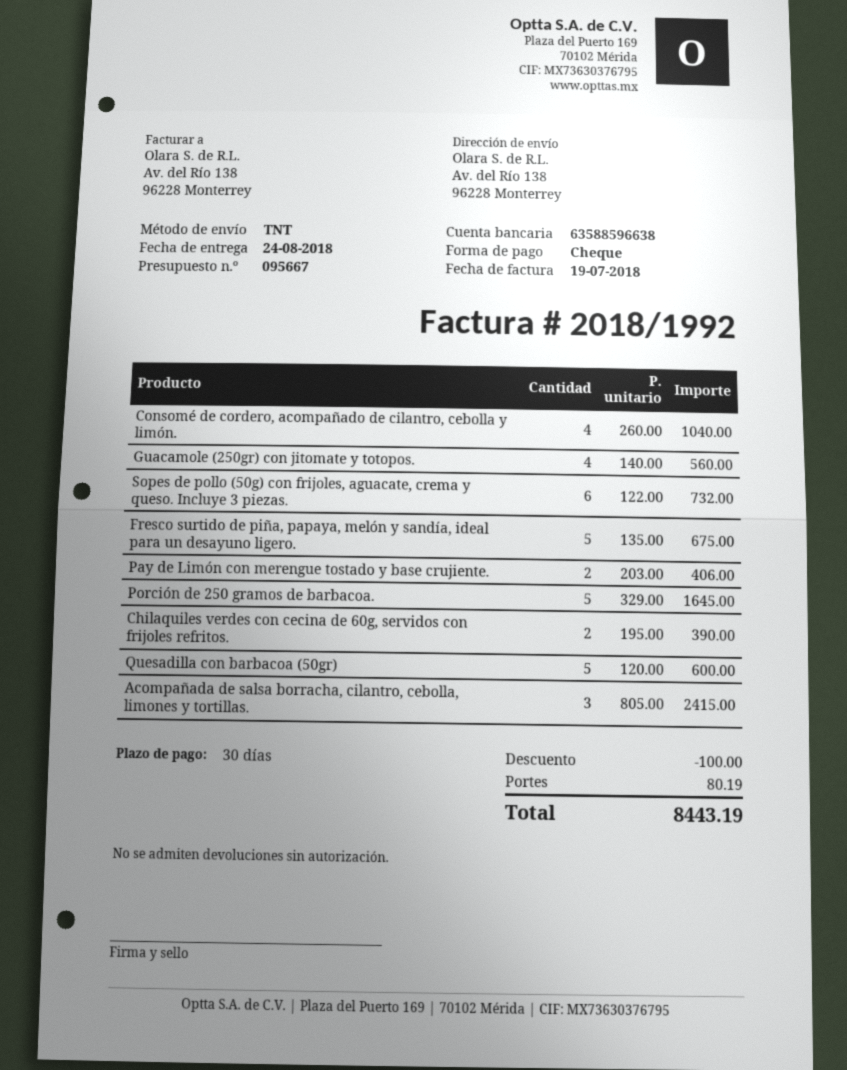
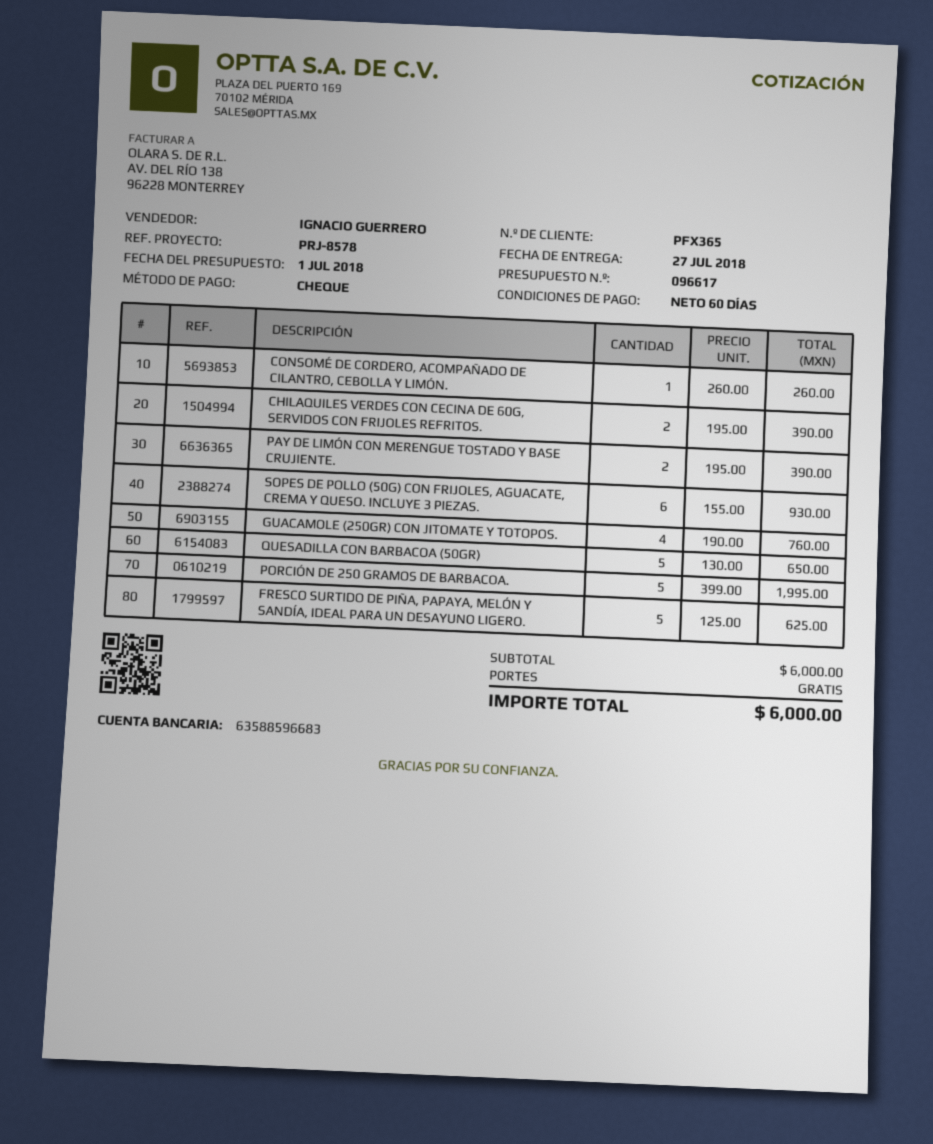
quote number: 095667 -> 096617
delivery date: 2018-08-24 -> 2018-07-27
payment terms: 30 days -> 60 days
bank account: 63588596638 -> 63588596683
Consomé de cordero, acompañado de cilantro, cebolla y limón.: 4 x 260.00 = 1040.00 -> 1 x 260.00 = 260.00
Guacamole (250gr) con jitomate y totopos.: 4 x 140.00 = 560.00 -> 4 x 190.00 = 760.00
Sopes de pollo (50g) con frijoles, aguacate, crema y queso. Incluye 3 piezas.: 6 x 122.00 = 732.00 -> 6 x 155.00 = 930.00
Fresco surtido de piña, papaya, melón y sandía, ideal para un desayuno ligero.: 5 x 135.00 = 675.00 -> 5 x 125.00 = 625.00
Pay de Limón con merengue tostado y base crujiente.: 2 x 203.00 = 406.00 -> 2 x 195.00 = 390.00
Porción de 250 gramos de barbacoa.: 5 x 329.00 = 1645.00 -> 5 x 399.00 = 1995.00
Quesadilla con barbacoa (50gr): 5 x 120.00 = 600.00 -> 5 x 130.00 = 650.00
Acompañada de salsa borracha, cilantro, cebolla, limones y tortillas.: 3 x 805.00 = 2415.00 -> none
discount: 100.00 -> none
shipping: 80.19 -> 0.00
total: 8443.19 -> 6000.00

